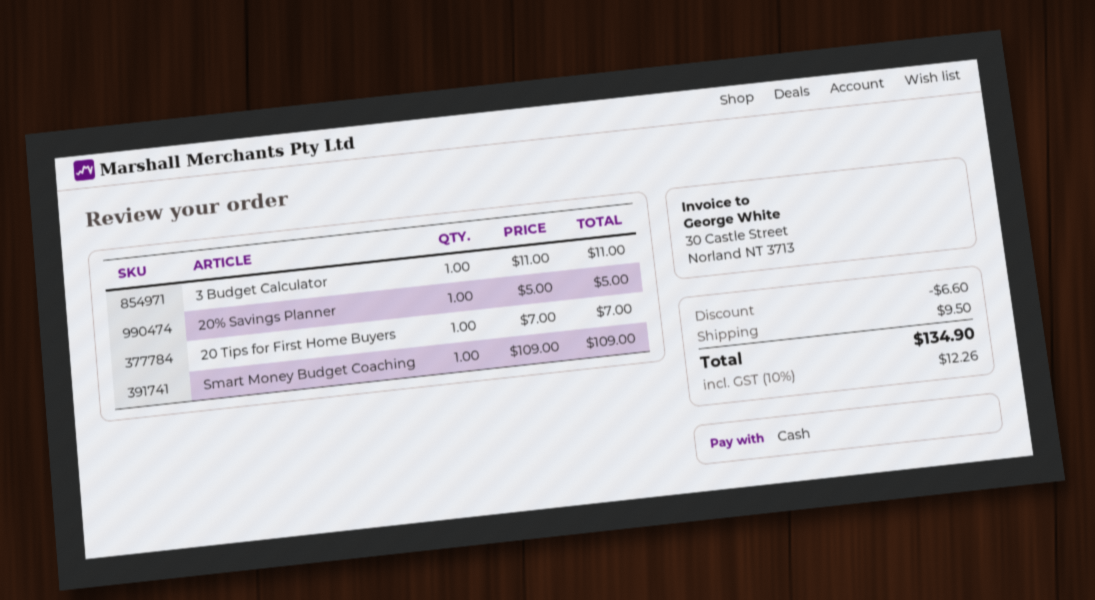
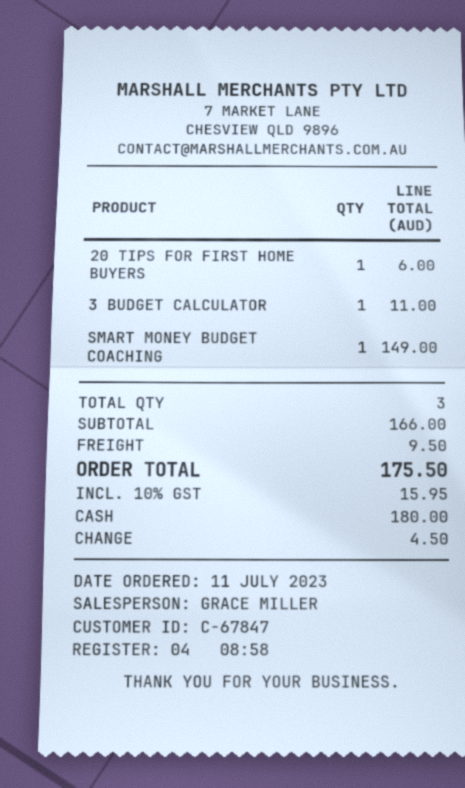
20% Savings Planner: 1 for 5.00 -> none
20 Tips for First Home Buyers: 1 for 7.00 -> 1 for 6.00
Smart Money Budget Coaching: 1 for 109.00 -> 1 for 149.00
discount: 6.60 -> none
tax: 10% = 12.26 -> 10% = 15.95
total: 134.90 -> 175.50

